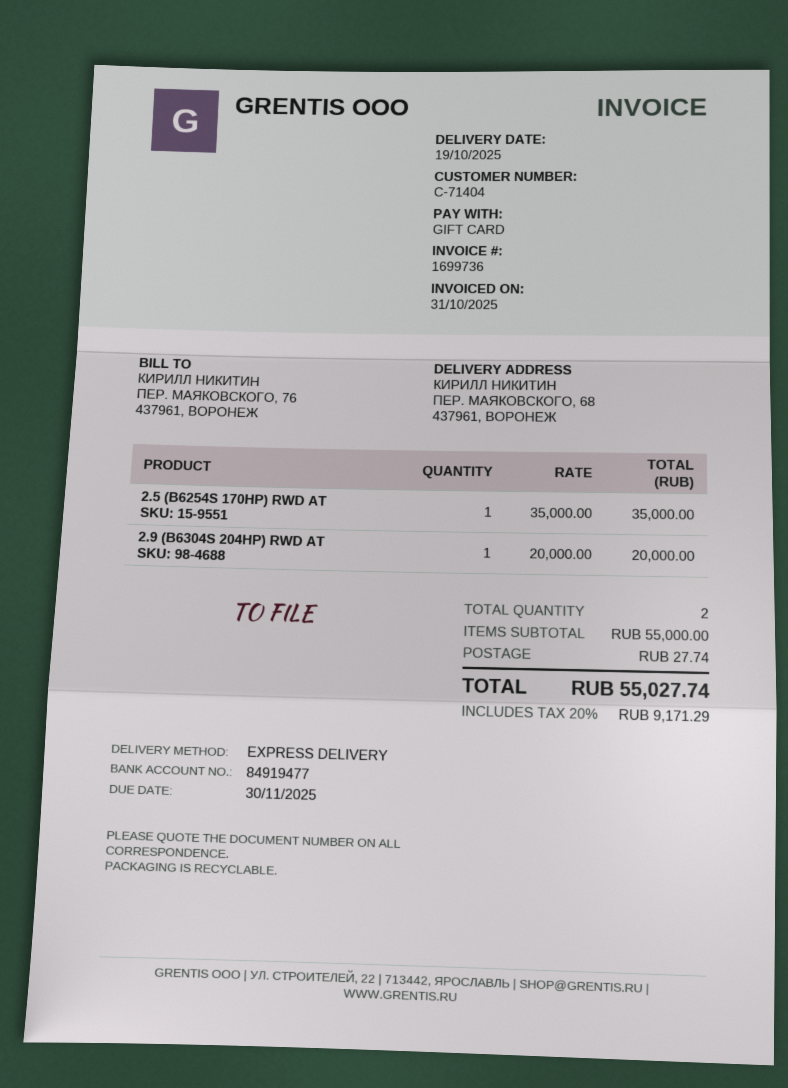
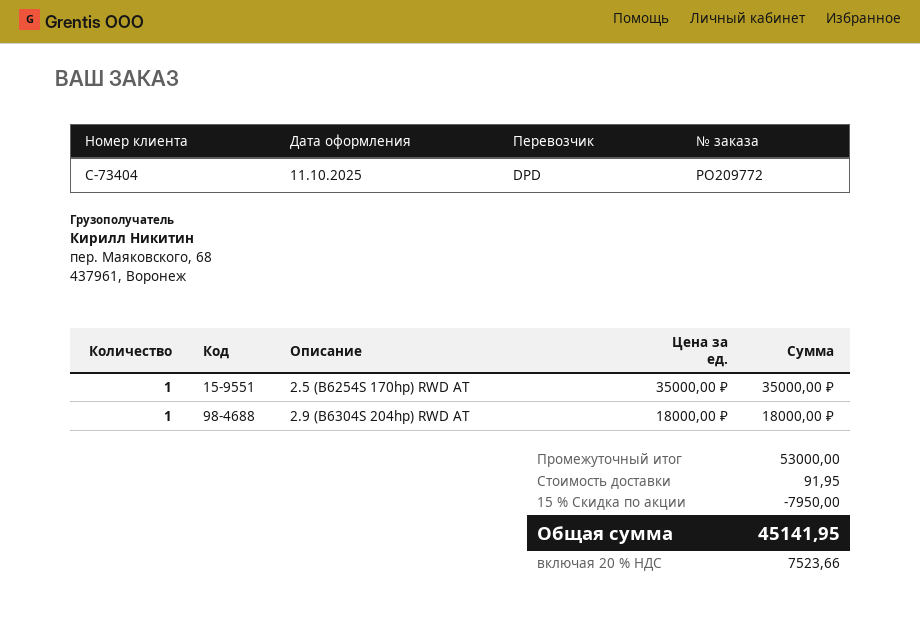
customer number: C-71404 -> C-73404
shipping method: express -> DPD
2.9 (B6304S 204HP) RWD AT: 1 x 20000.00 = 20000.00 -> 1 x 18000.00 = 18000.00
subtotal: 55000.00 -> 53000.00
discount: none -> 15% = 7950.00
shipping: 27.74 -> 91.95
tax: 20% = 9171.29 -> 20% = 7523.66
total: 55027.74 -> 45141.95

